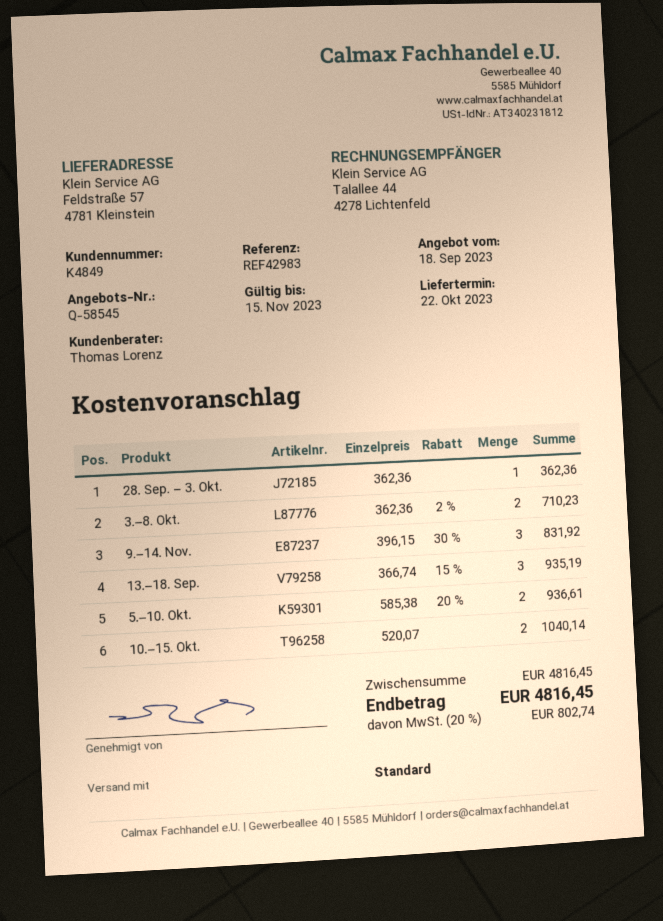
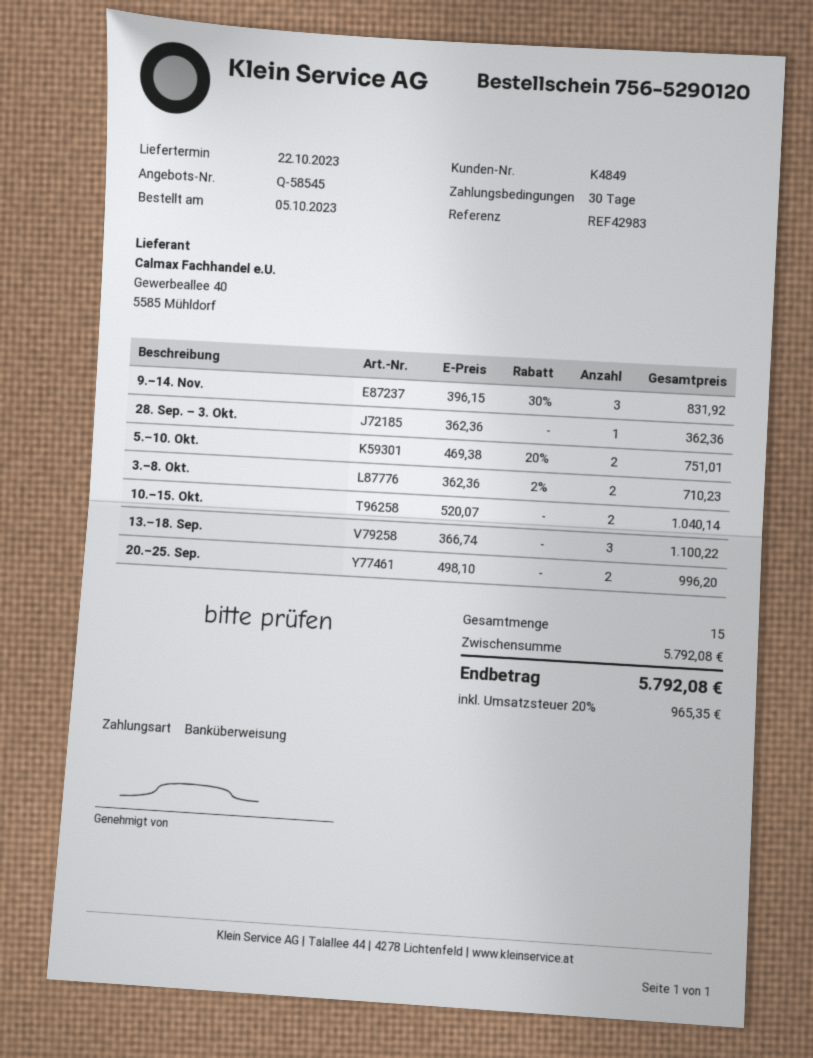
13.–18. Sep.: 3 x 366.74 - 15% = 935.19 -> 3 x 366.74 = 1100.22
5.–10. Okt.: 2 x 585.38 - 20% = 936.61 -> 2 x 469.38 - 20% = 751.01
20.–25. Sep.: none -> 2 x 498.10 = 996.20
subtotal: 4816.45 -> 5792.08
tax: 20% = 802.74 -> 20% = 965.35
total: 4816.45 -> 5792.08

